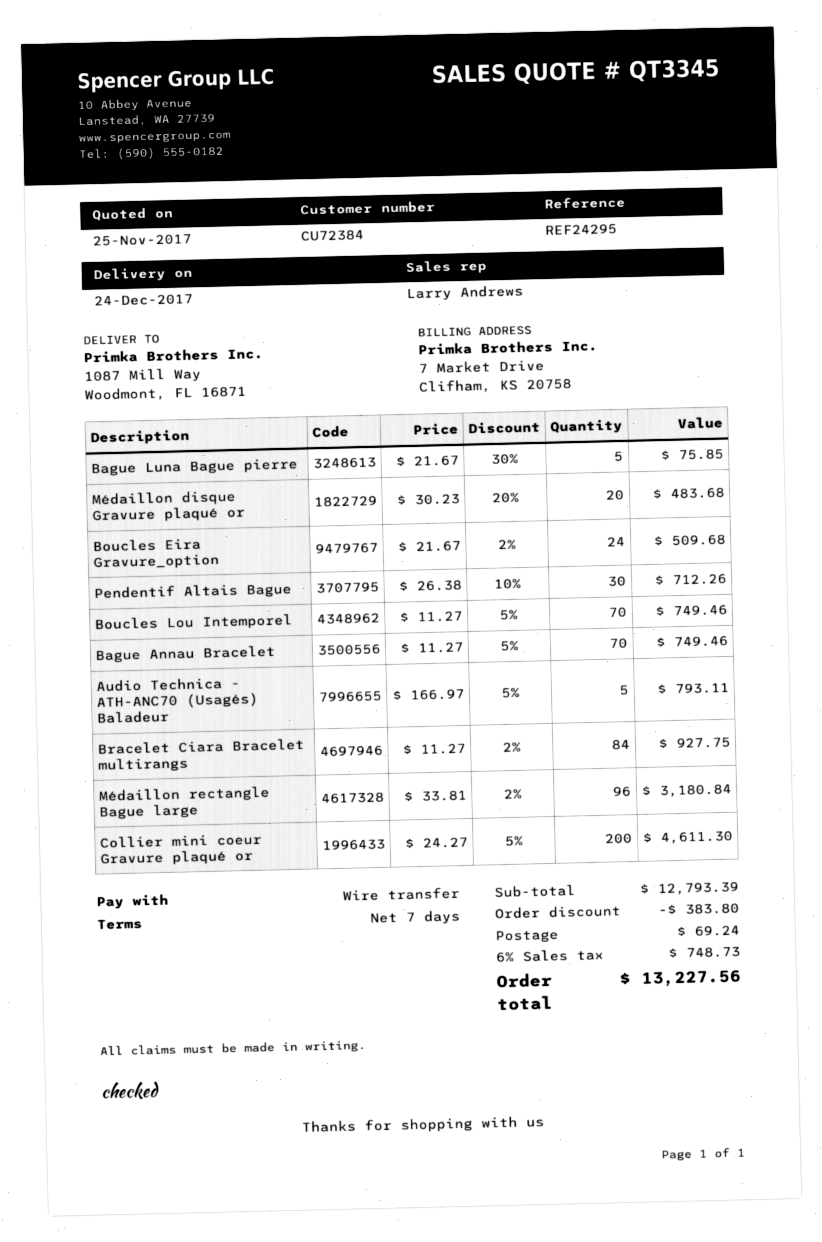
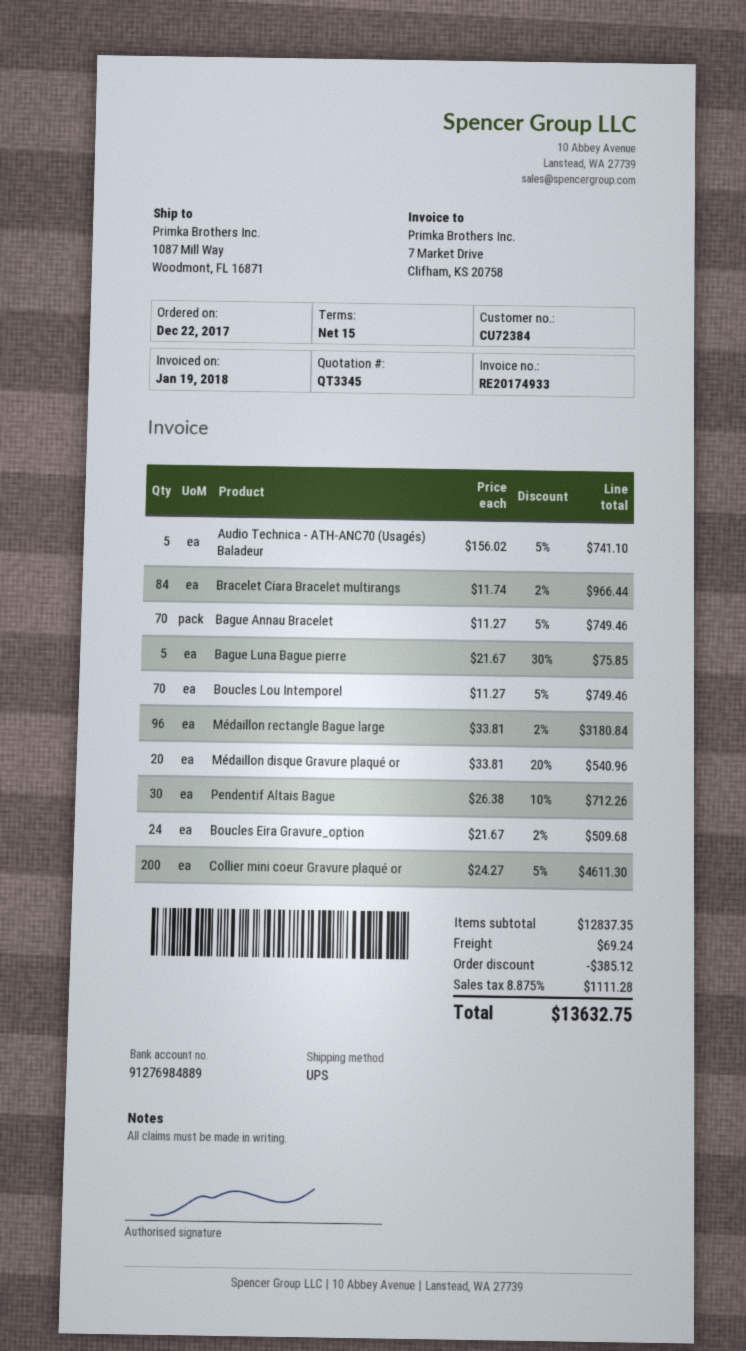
payment terms: 7 days -> 15 days
Médaillon disque Gravure plaqué or: 20 x 30.23 - 20% = 483.68 -> 20 x 33.81 - 20% = 540.96
Audio Technica - ATH-ANC70 (Usagés) Baladeur: 5 x 166.97 - 5% = 793.11 -> 5 x 156.02 - 5% = 741.10
Bracelet Ciara Bracelet multirangs: 84 x 11.27 - 2% = 927.75 -> 84 x 11.74 - 2% = 966.44
subtotal: 12793.39 -> 12837.35
discount: 383.80 -> 385.12
tax: 6% = 748.73 -> 8.875% = 1111.28
total: 13227.56 -> 13632.75

